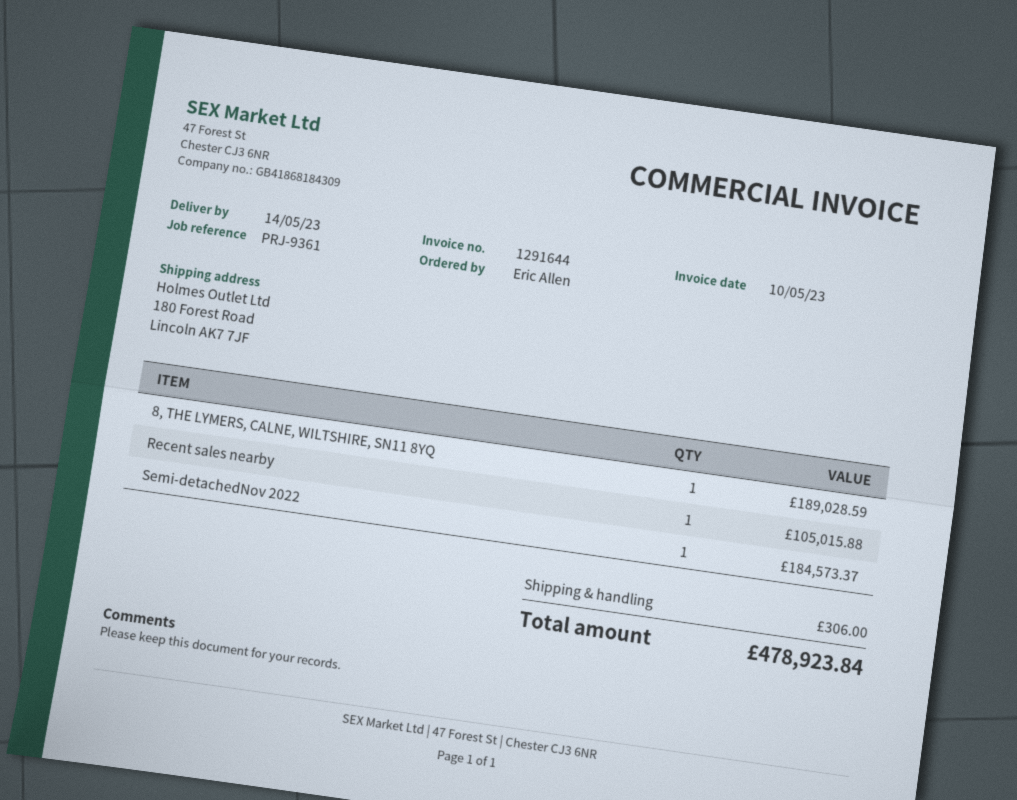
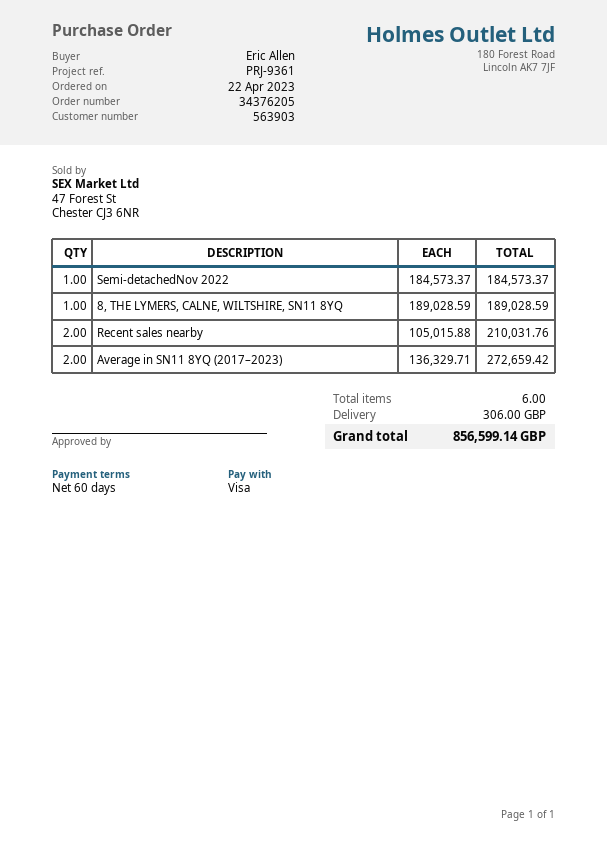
Recent sales nearby: 1 for 105015.88 -> 2 for 210031.76
Average in SN11 8YQ (2017–2023): none -> 2 for 272659.42
total: 478923.84 -> 856599.14

